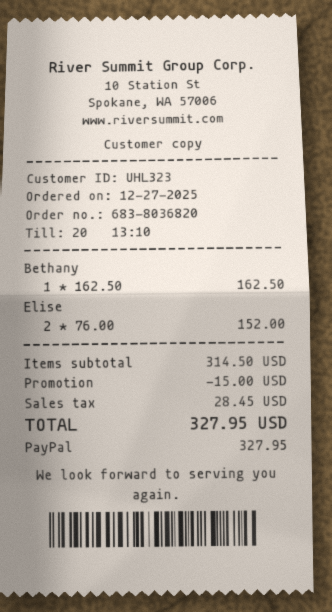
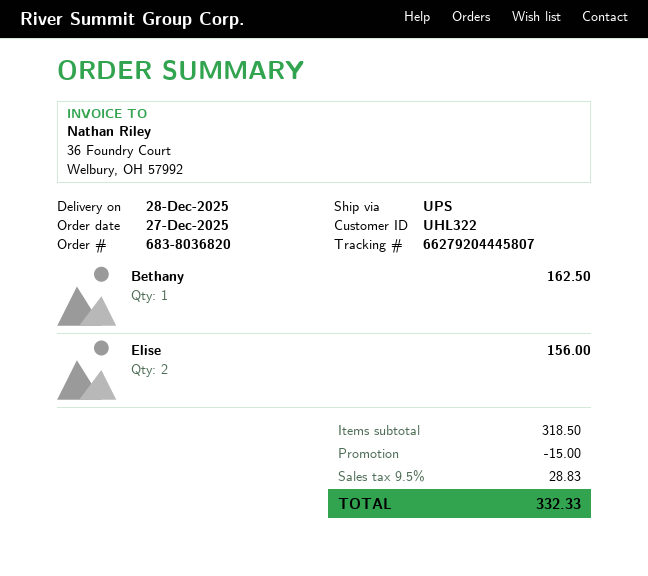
customer number: UHL323 -> UHL322
Elise: 2 for 152.00 -> 2 for 156.00
subtotal: 314.50 -> 318.50
tax: 28.45 -> 28.83
total: 327.95 -> 332.33

